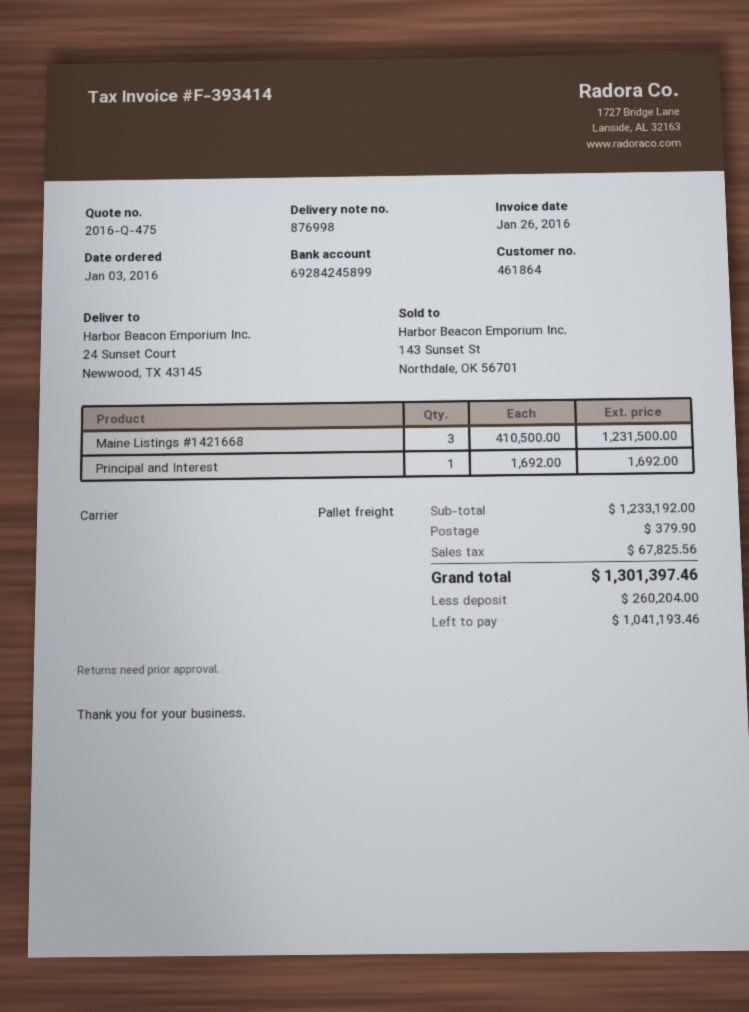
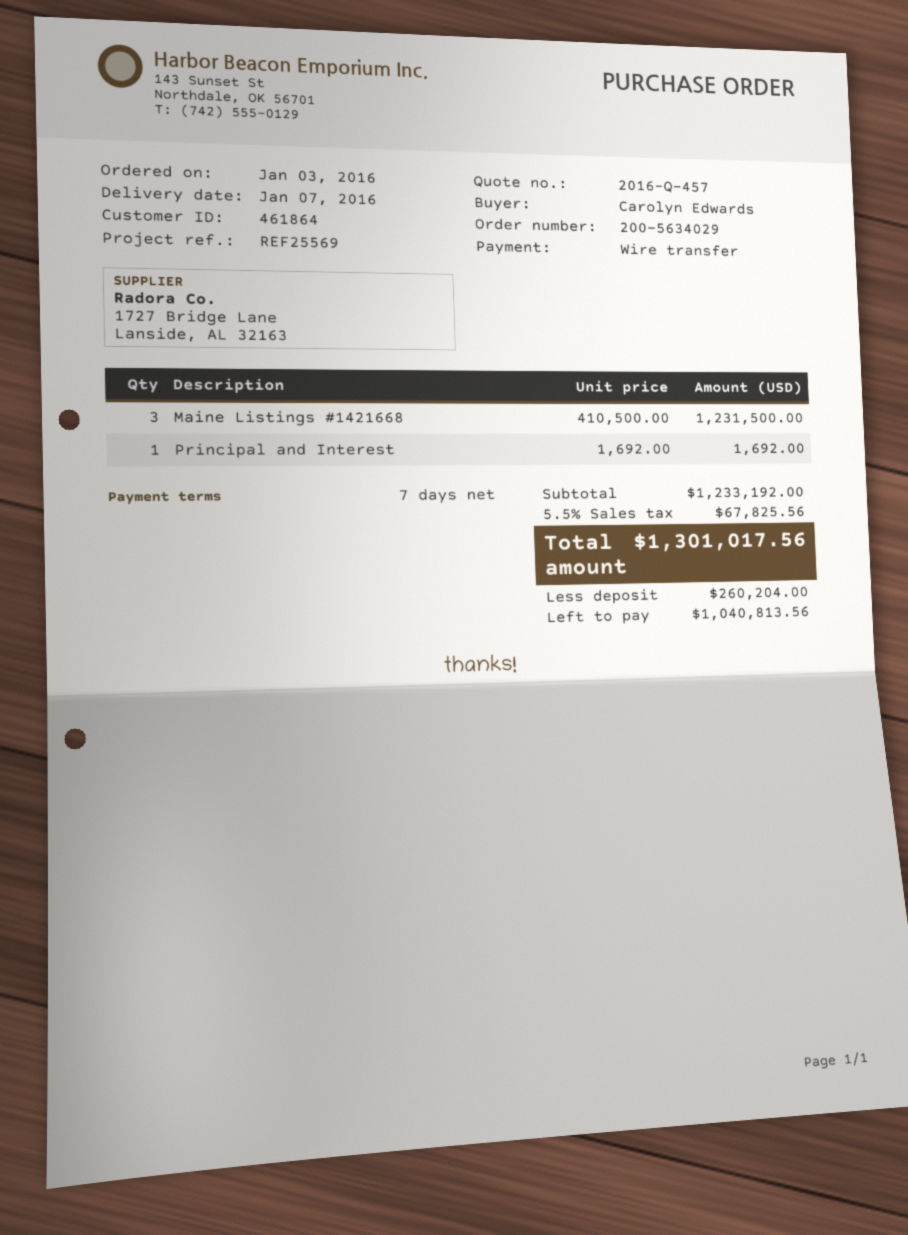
quote number: 2016-Q-475 -> 2016-Q-457
shipping: 379.90 -> none
total: 1301397.46 -> 1301017.56
balance: 1041193.46 -> 1040813.56

